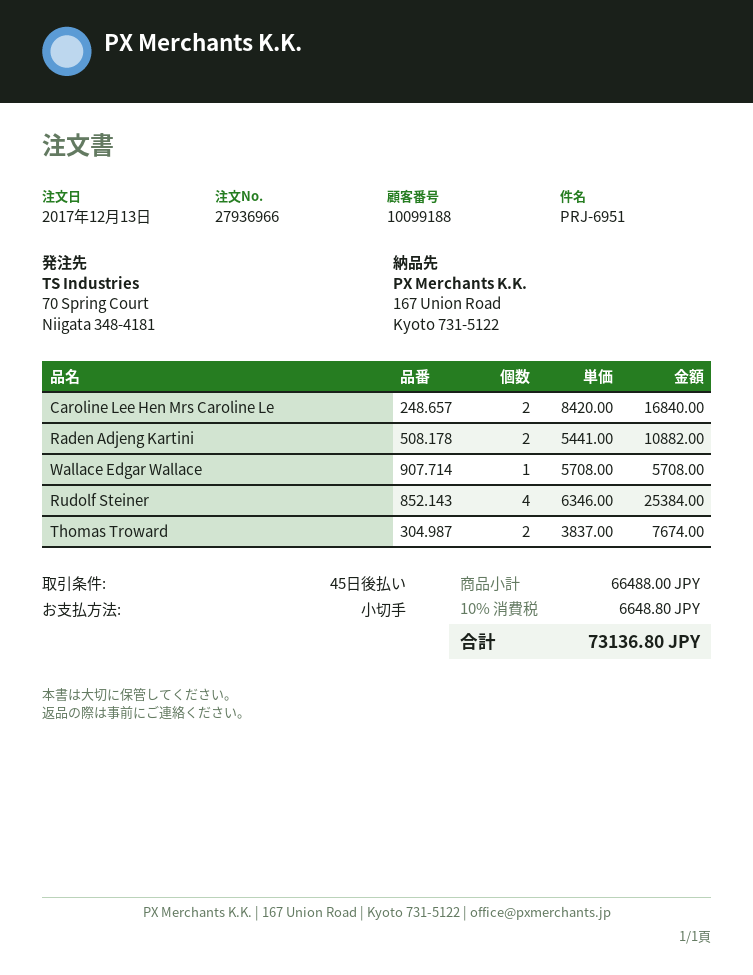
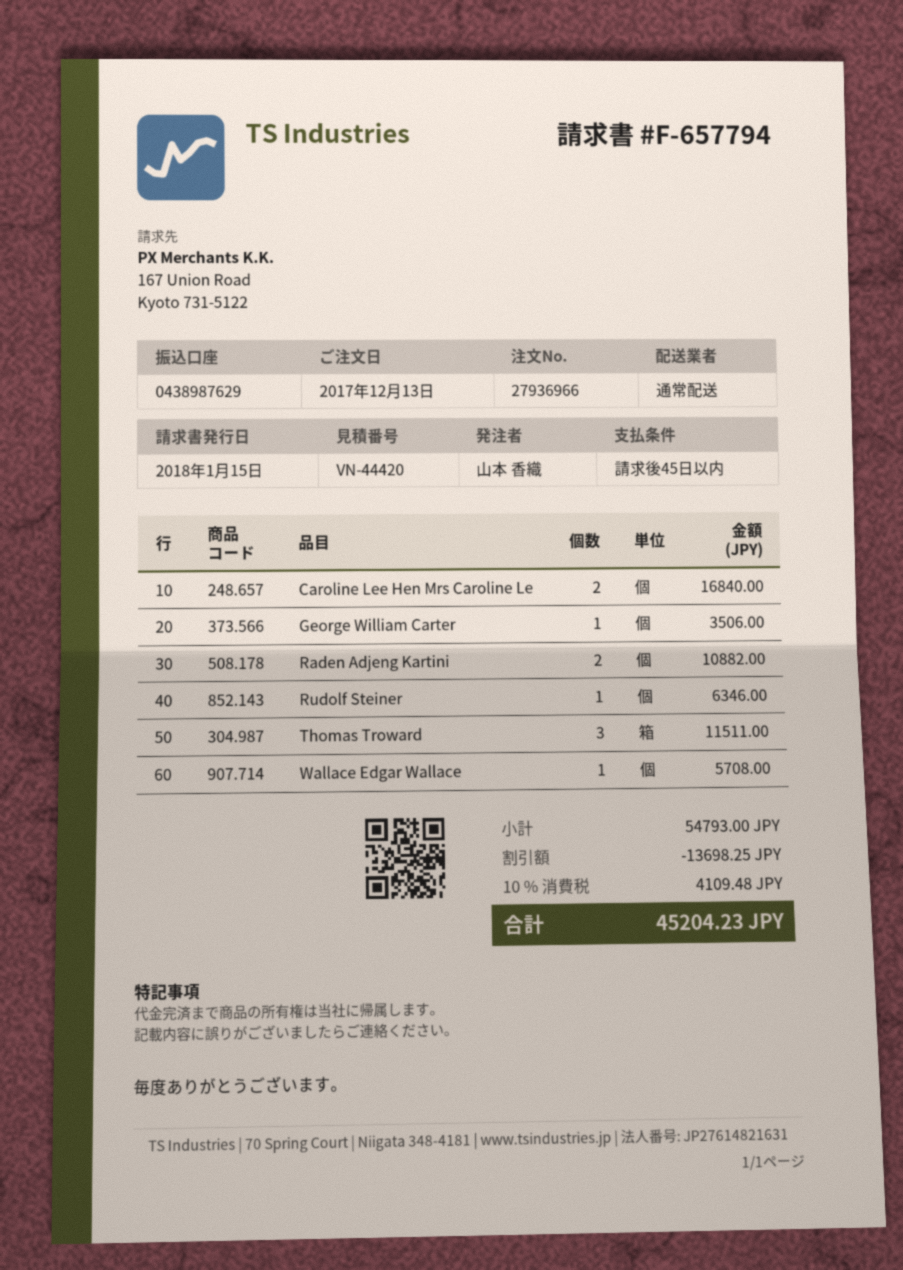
Rudolf Steiner: 4 for 25384.00 -> 1 for 6346.00
Thomas Troward: 2 for 7674.00 -> 3 for 11511.00
George William Carter: none -> 1 for 3506.00
subtotal: 66488.00 -> 54793.00
discount: none -> 13698.25
tax: 10% = 6648.80 -> 10% = 4109.48
total: 73136.80 -> 45204.23

